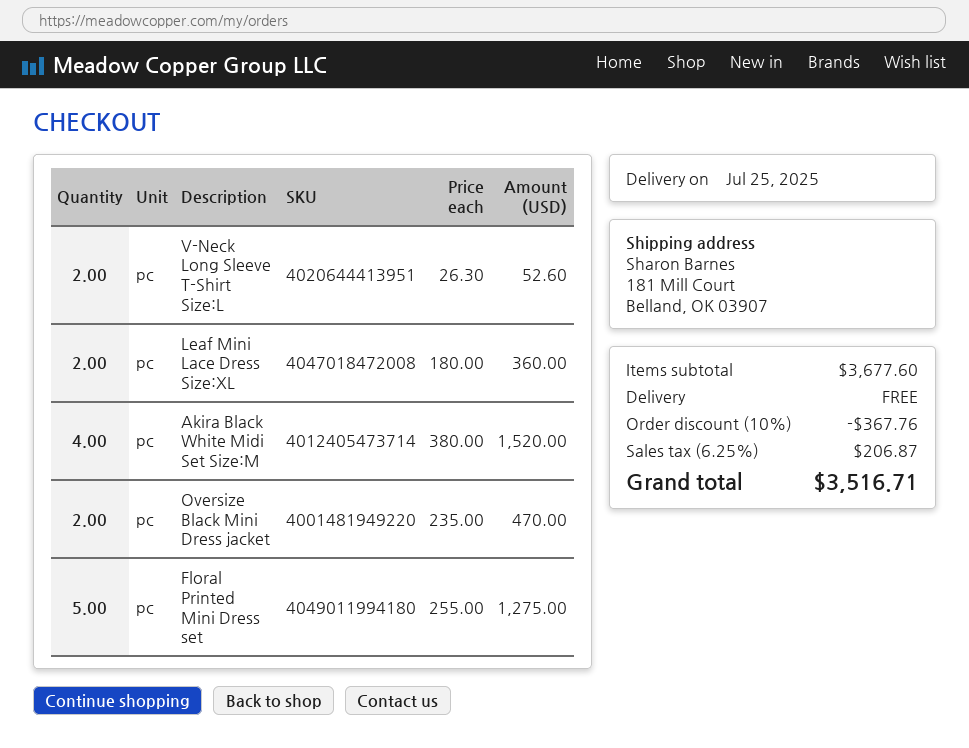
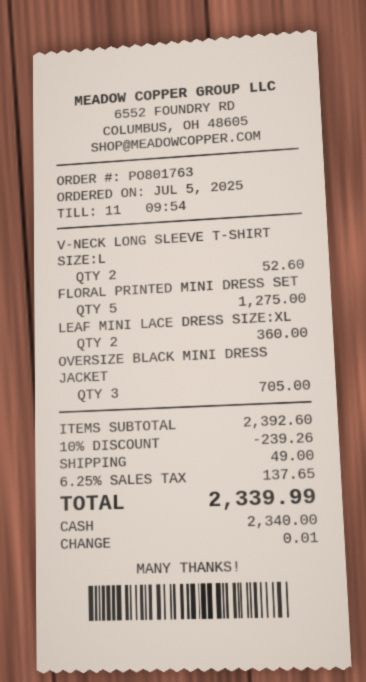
Akira Black White Midi Set Size:M: 4 for 1520.00 -> none
Oversize Black Mini Dress jacket: 2 for 470.00 -> 3 for 705.00
subtotal: 3677.60 -> 2392.60
discount: 10% = 367.76 -> 10% = 239.26
shipping: 0.00 -> 49.00
tax: 6.25% = 206.87 -> 6.25% = 137.65
total: 3516.71 -> 2339.99

